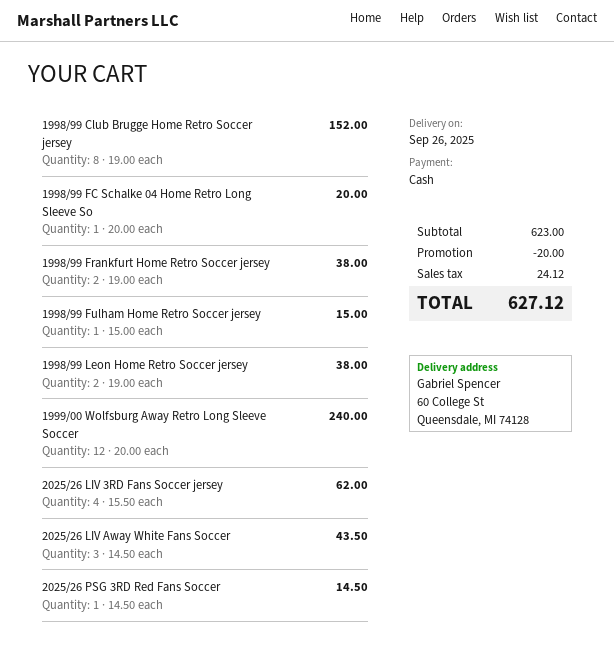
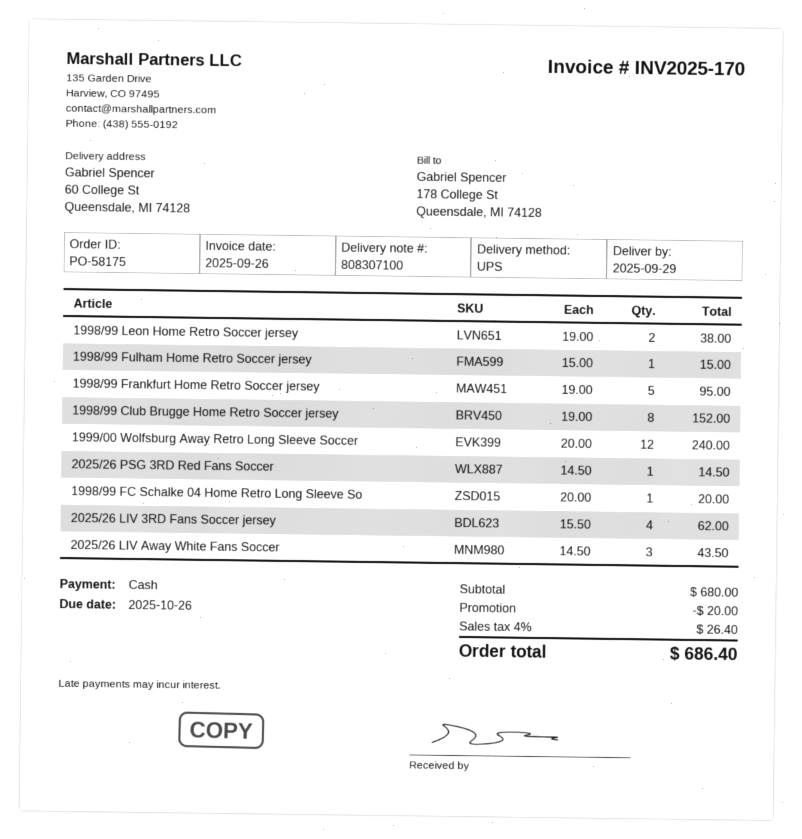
delivery date: 2025-09-26 -> 2025-09-29
1998/99 Frankfurt Home Retro Soccer jersey: 2 x 19.00 = 38.00 -> 5 x 19.00 = 95.00
subtotal: 623.00 -> 680.00
tax: 24.12 -> 26.40
total: 627.12 -> 686.40

